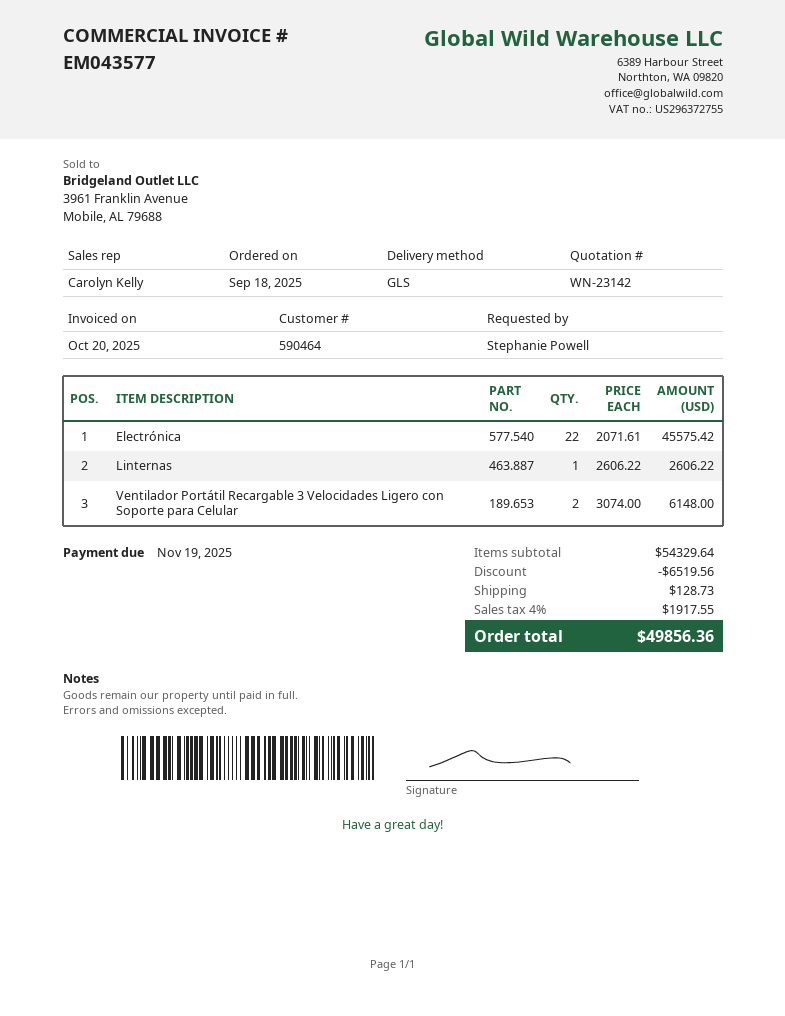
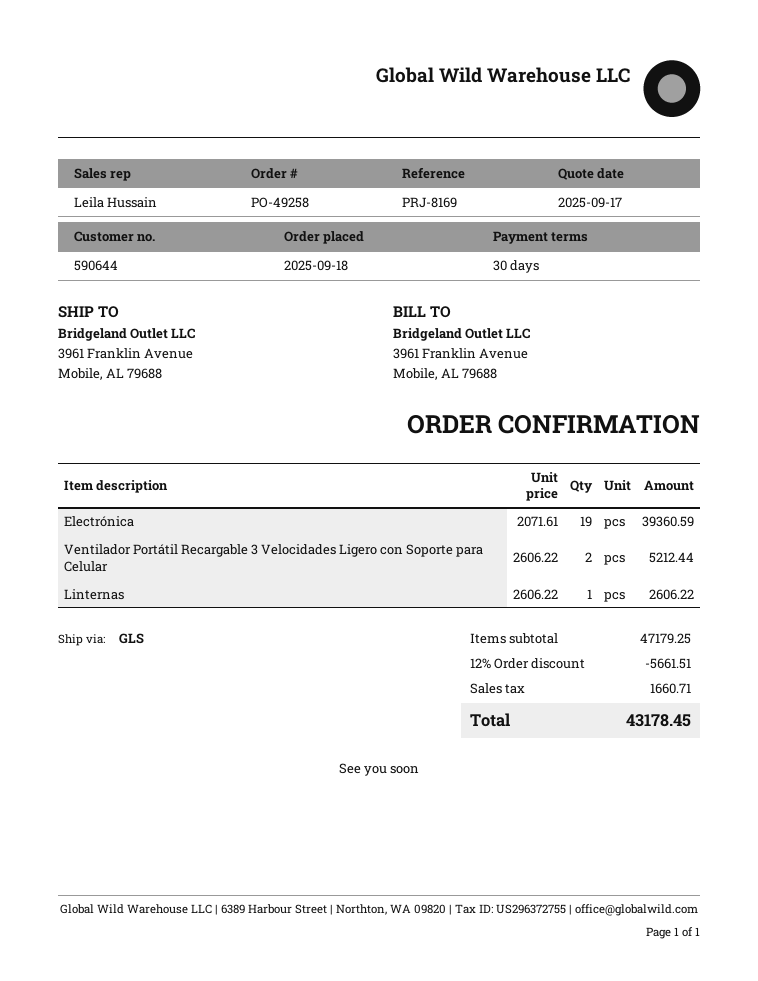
customer number: 590464 -> 590644
sales rep: Carolyn Kelly -> Leila Hussain
Electrónica: 22 x 2071.61 = 45575.42 -> 19 x 2071.61 = 39360.59
Ventilador Portátil Recargable 3 Velocidades Ligero con Soporte para Celular: 2 x 3074.00 = 6148.00 -> 2 x 2606.22 = 5212.44
subtotal: 54329.64 -> 47179.25
discount: 6519.56 -> 5661.51
shipping: 128.73 -> none
tax: 1917.55 -> 1660.71
total: 49856.36 -> 43178.45

